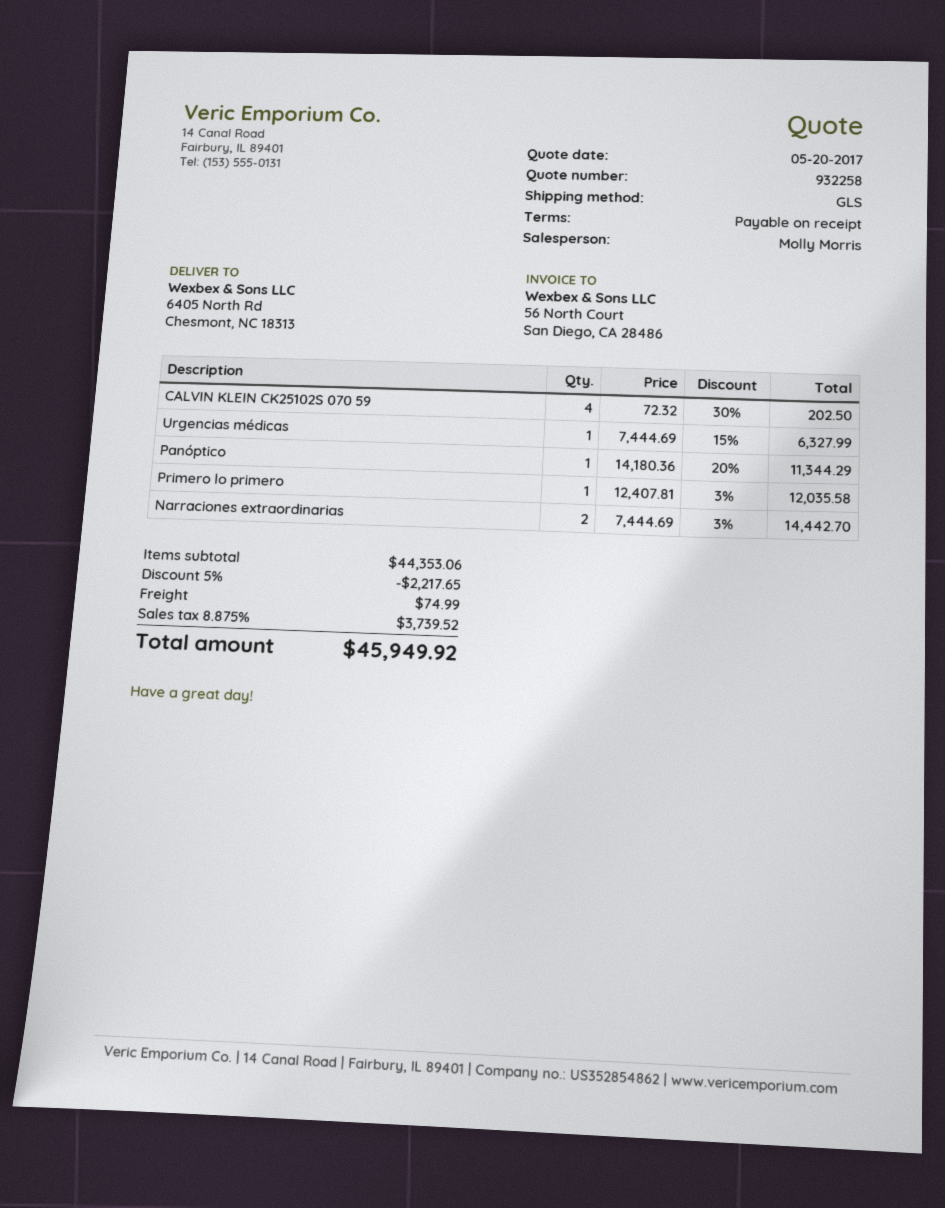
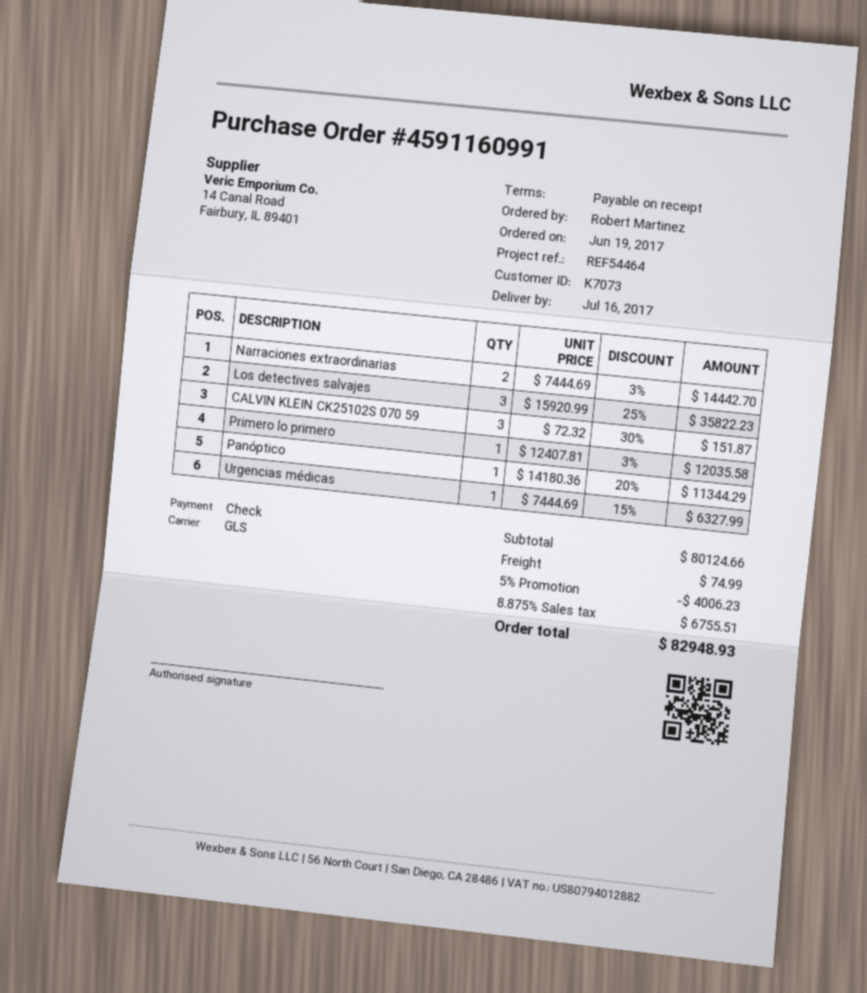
CALVIN KLEIN CK25102S 070 59: 4 x 72.32 - 30% = 202.50 -> 3 x 72.32 - 30% = 151.87
Los detectives salvajes: none -> 3 x 15920.99 - 25% = 35822.23
subtotal: 44353.06 -> 80124.66
discount: 5% = 2217.65 -> 5% = 4006.23
tax: 8.875% = 3739.52 -> 8.875% = 6755.51
total: 45949.92 -> 82948.93

